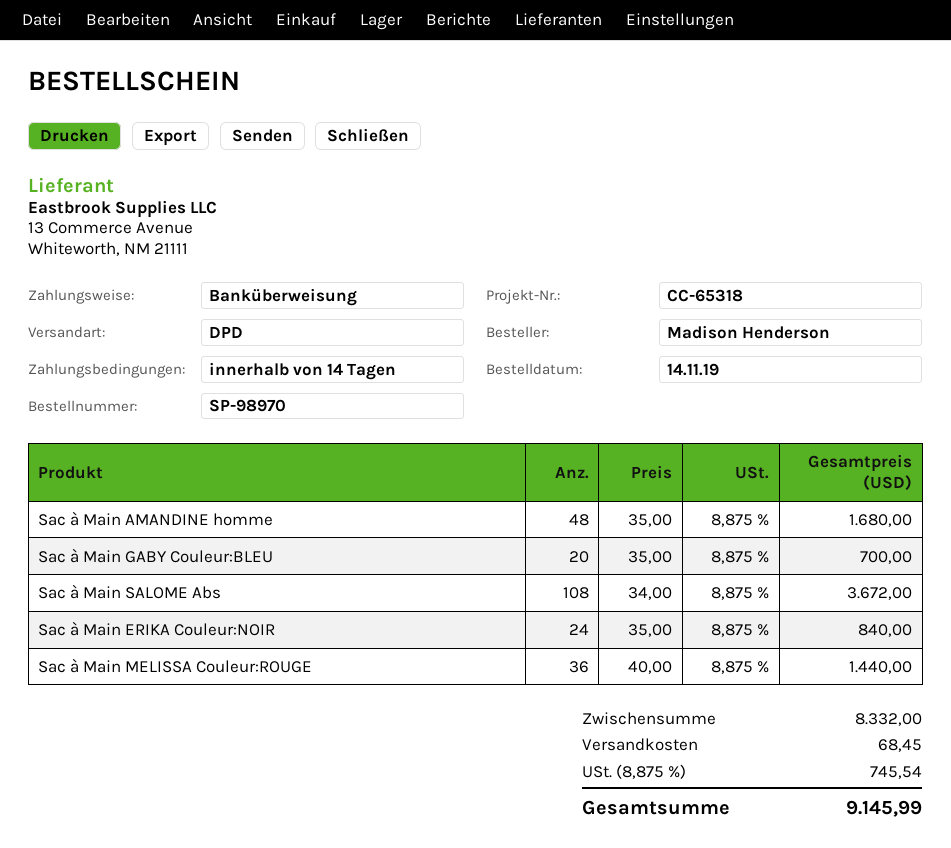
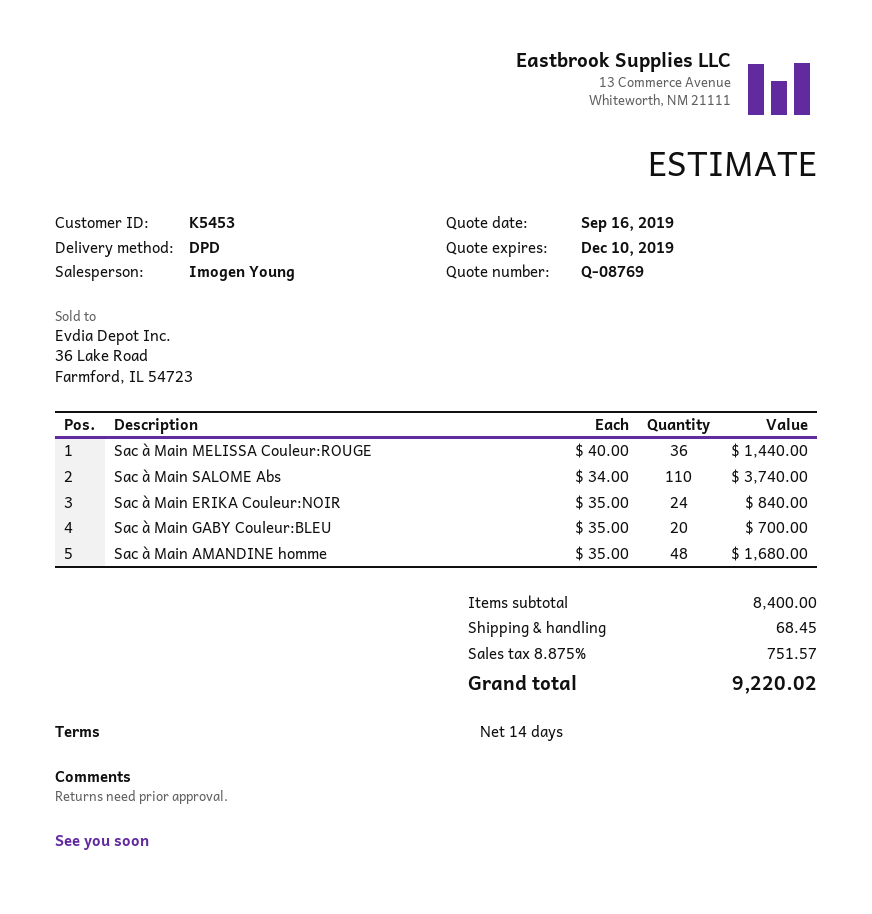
Sac à Main SALOME Abs: 108 x 34.00 = 3672.00 -> 110 x 34.00 = 3740.00
subtotal: 8332.00 -> 8400.00
tax: 8.875% = 745.54 -> 8.875% = 751.57
total: 9145.99 -> 9220.02

